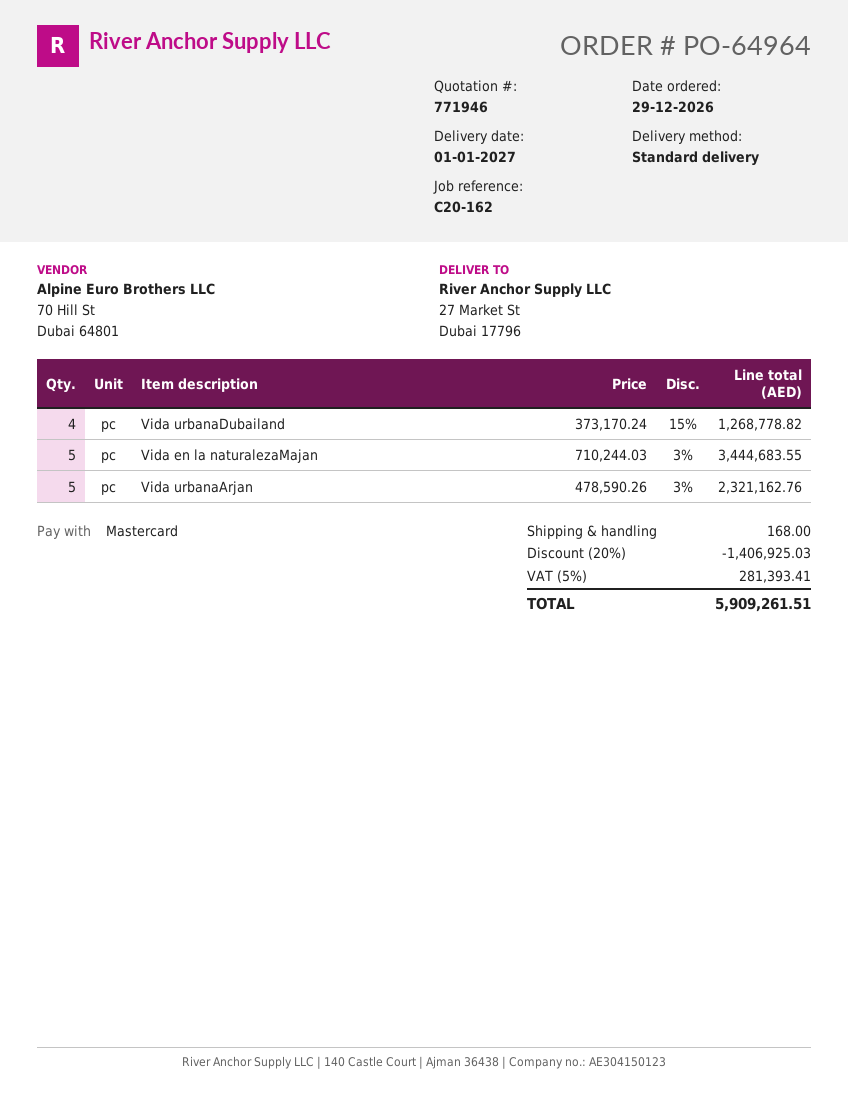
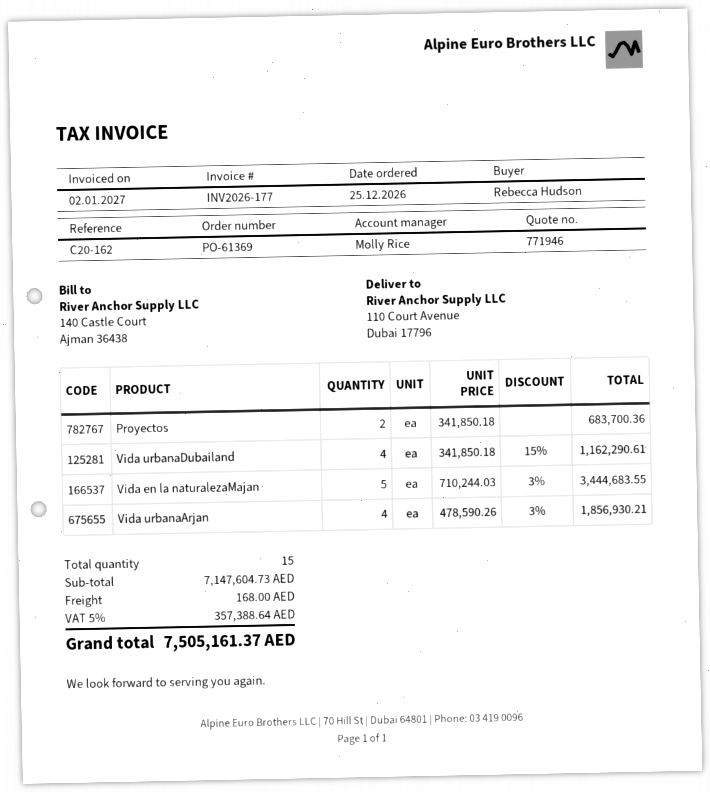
order number: PO-64964 -> PO-61369
order date: 2026-12-29 -> 2026-12-25
ship to: 27 Market St, Dubai 17796 -> 110 Court Avenue, Dubai 17796
Vida urbanaDubailand: 4 x 373170.24 - 15% = 1268778.82 -> 4 x 341850.18 - 15% = 1162290.61
Vida urbanaArjan: 5 x 478590.26 - 3% = 2321162.76 -> 4 x 478590.26 - 3% = 1856930.21
Proyectos: none -> 2 x 341850.18 = 683700.36
discount: 20% = 1406925.03 -> none
tax: 5% = 281393.41 -> 5% = 357388.64
total: 5909261.51 -> 7505161.37

